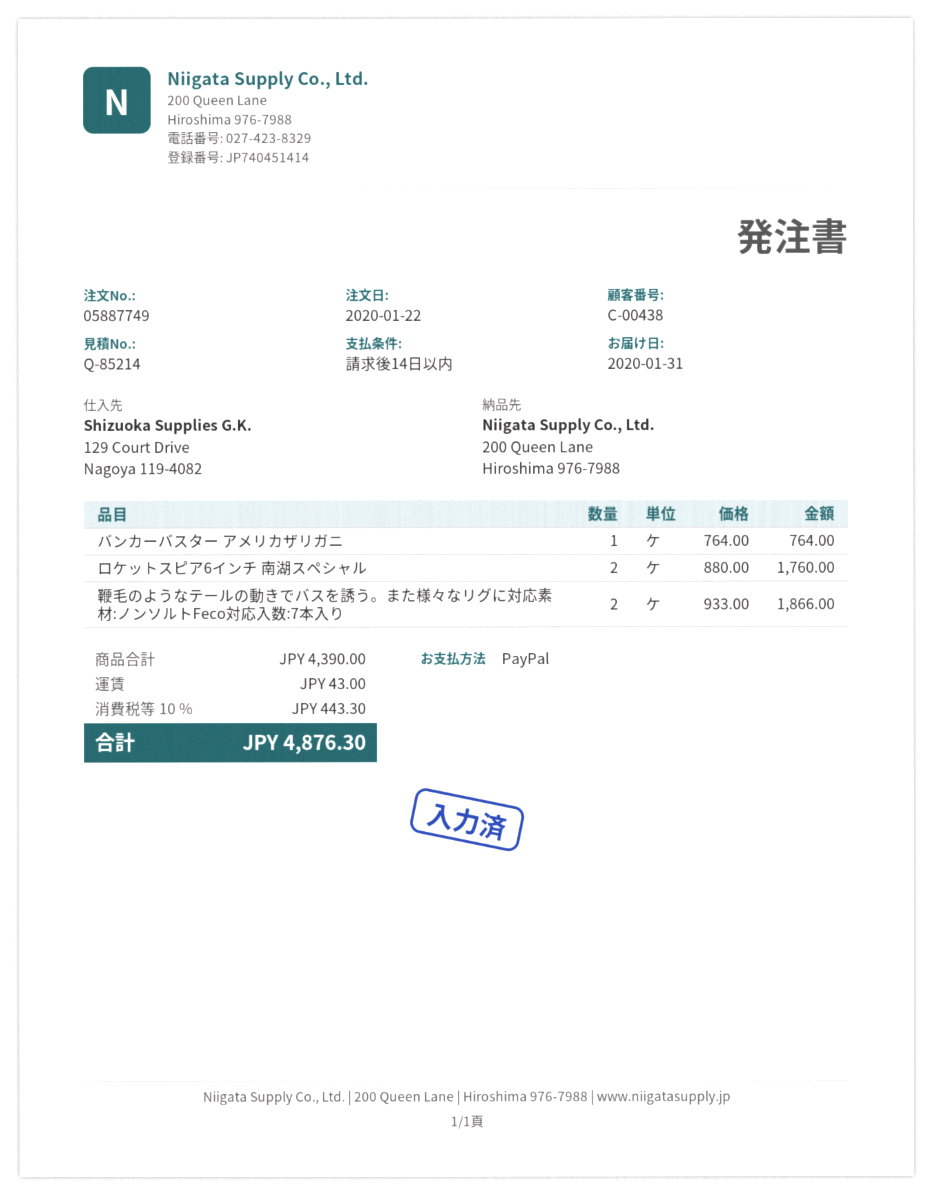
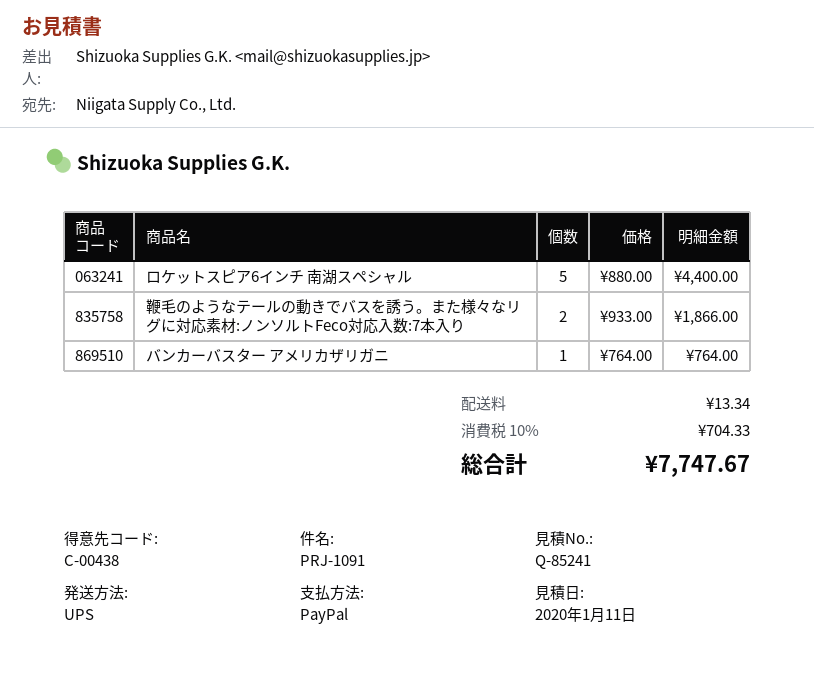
quote number: Q-85214 -> Q-85241
ロケットスピア6インチ 南湖スペシャル: 2 x 880.00 = 1760.00 -> 5 x 880.00 = 4400.00
shipping: 43.00 -> 13.34
tax: 10% = 443.30 -> 10% = 704.33
total: 4876.30 -> 7747.67

